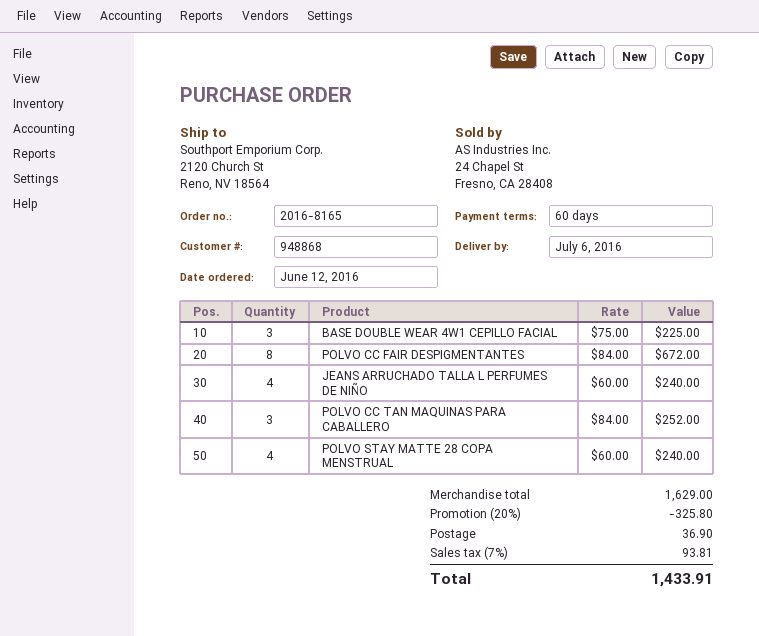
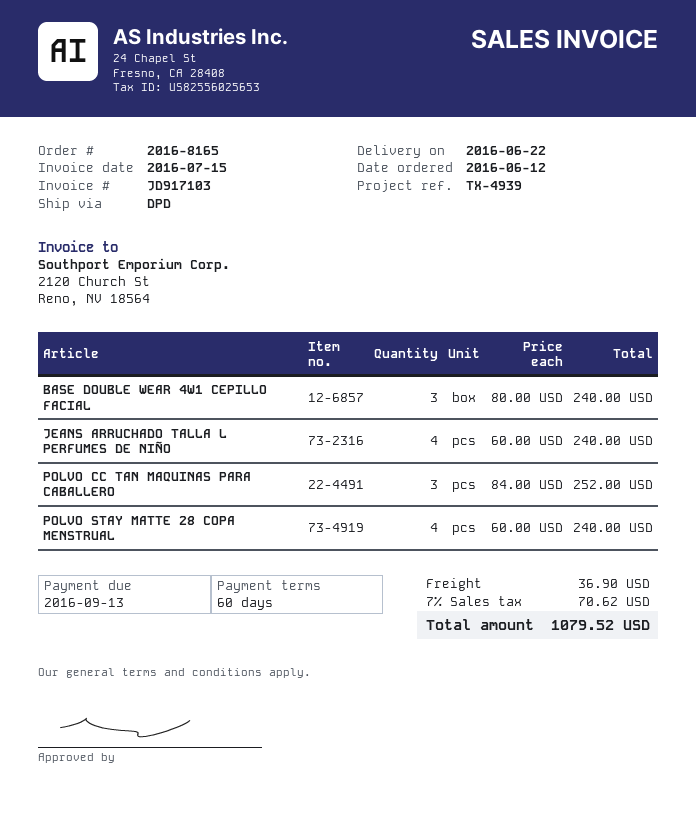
delivery date: 2016-07-06 -> 2016-06-22
BASE DOUBLE WEAR 4W1 CEPILLO FACIAL: 3 x 75.00 = 225.00 -> 3 x 80.00 = 240.00
POLVO CC FAIR DESPIGMENTANTES: 8 x 84.00 = 672.00 -> none
discount: 20% = 325.80 -> none
tax: 7% = 93.81 -> 7% = 70.62
total: 1433.91 -> 1079.52

